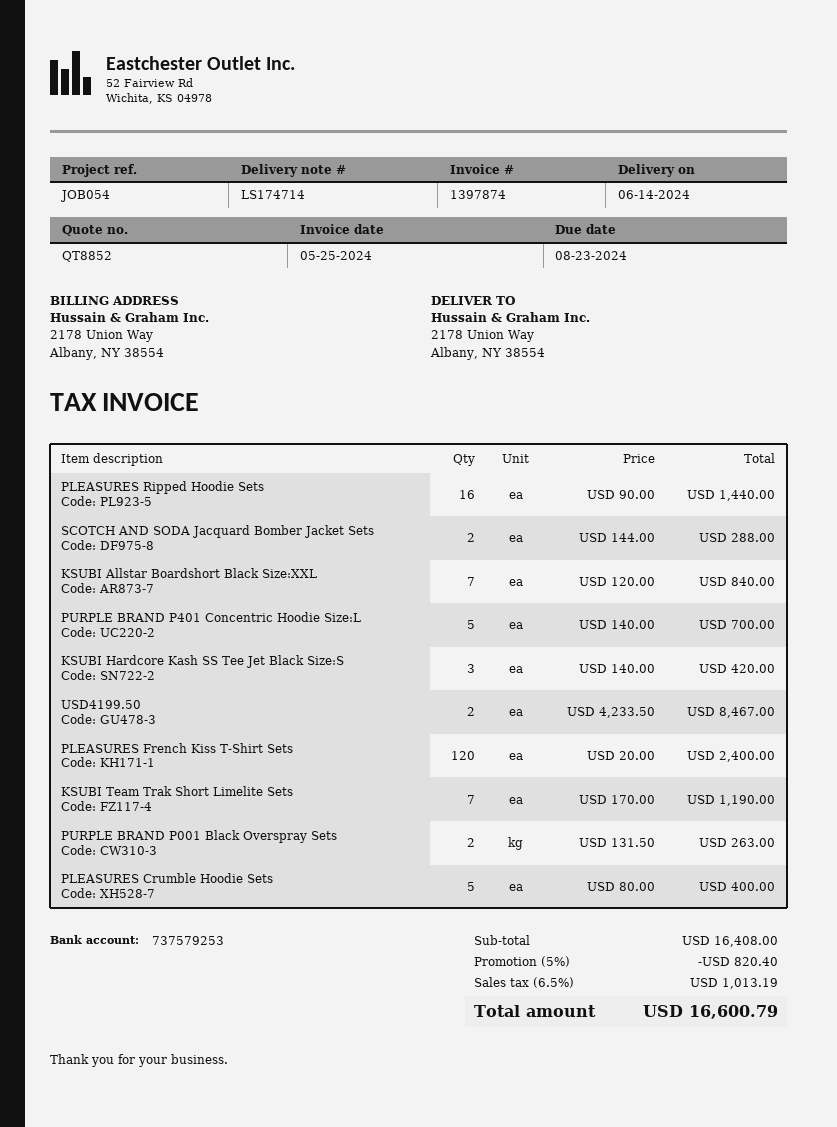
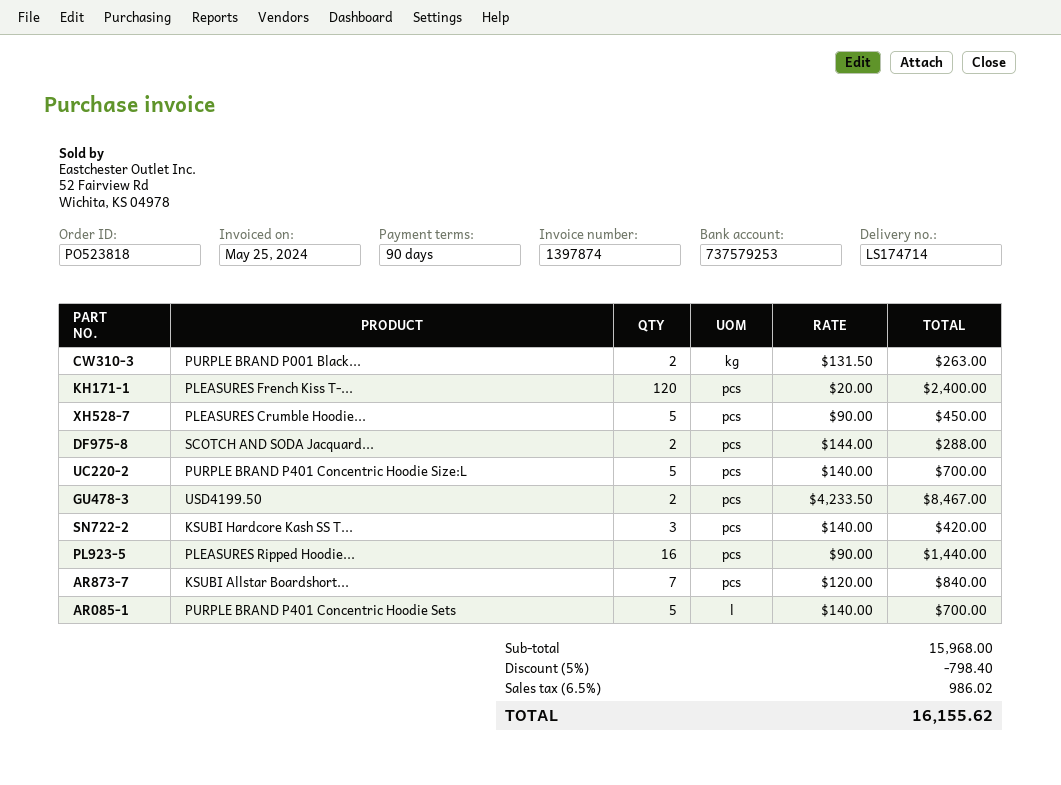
KSUBI Team Trak Short Limelite Sets: 7 x 170.00 = 1190.00 -> none
PLEASURES Crumble Hoodie Sets: 5 x 80.00 = 400.00 -> 5 x 90.00 = 450.00
PURPLE BRAND P401 Concentric Hoodie Sets: none -> 5 x 140.00 = 700.00
subtotal: 16408.00 -> 15968.00
discount: 5% = 820.40 -> 5% = 798.40
tax: 6.5% = 1013.19 -> 6.5% = 986.02
total: 16600.79 -> 16155.62

